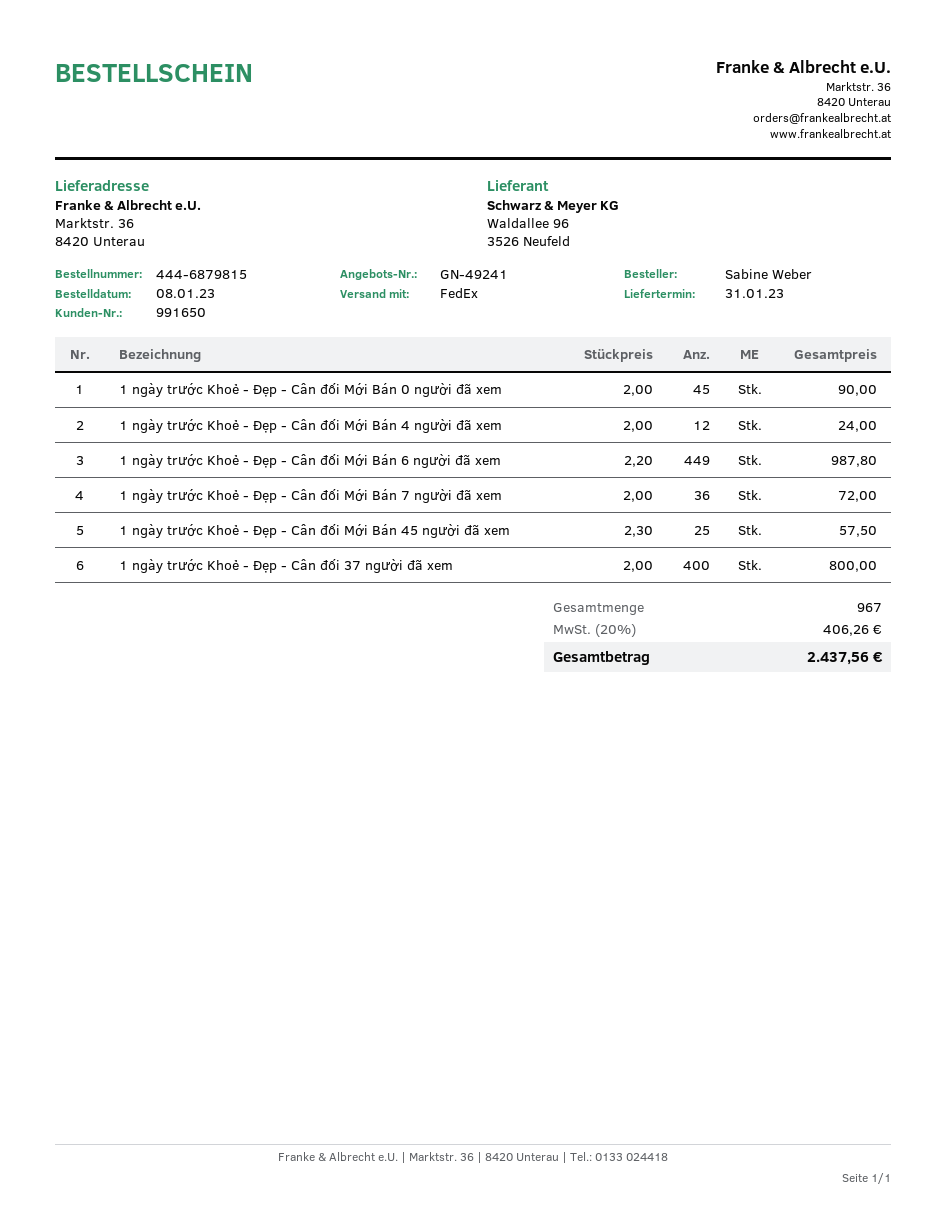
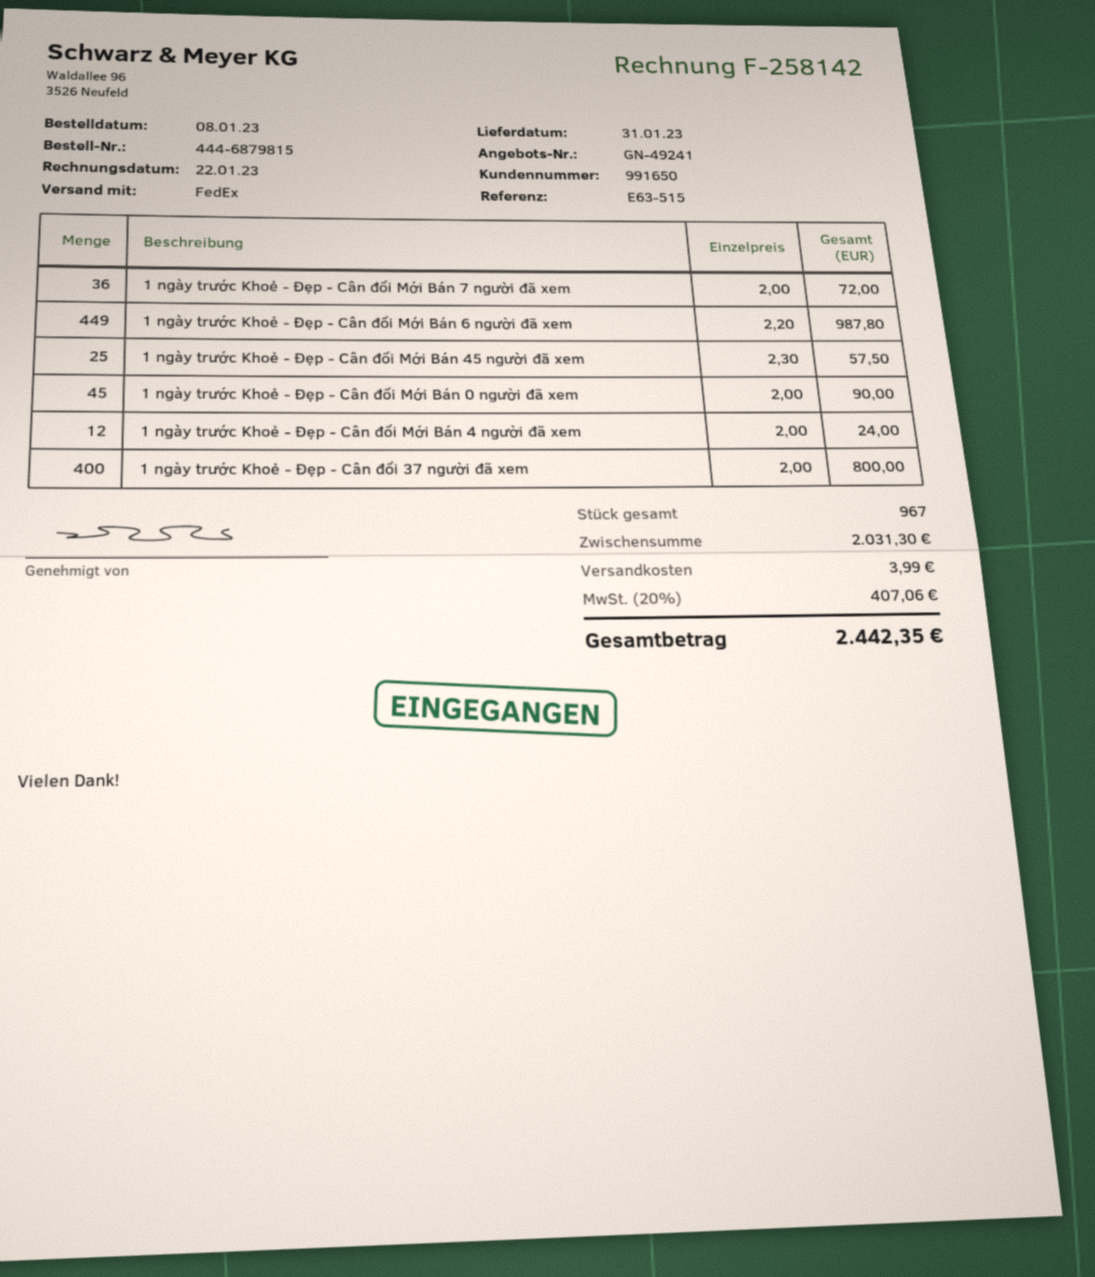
shipping: none -> 3.99
tax: 20% = 406.26 -> 20% = 407.06
total: 2437.56 -> 2442.35

